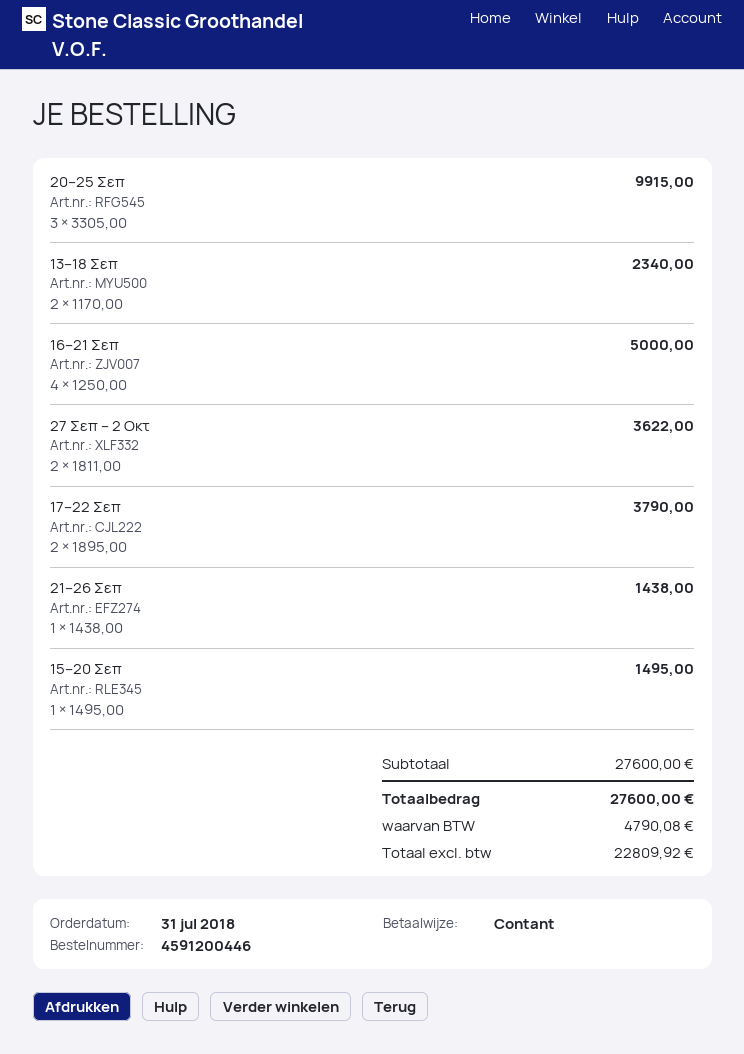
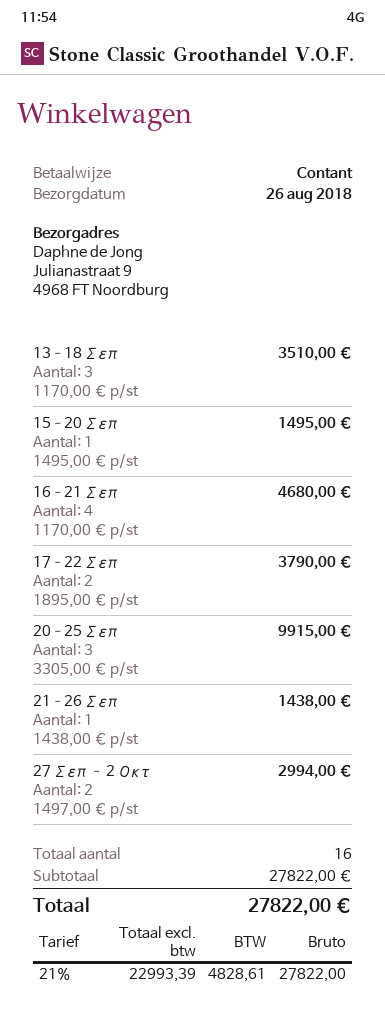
13–18 Σεπ: 2 x 1170.00 = 2340.00 -> 3 x 1170.00 = 3510.00
16–21 Σεπ: 4 x 1250.00 = 5000.00 -> 4 x 1170.00 = 4680.00
27 Σεπ – 2 Οκτ: 2 x 1811.00 = 3622.00 -> 2 x 1497.00 = 2994.00
subtotal: 27600.00 -> 27822.00
net: 22809.92 -> 22993.39
tax: 4790.08 -> 4828.61
total: 27600.00 -> 27822.00

